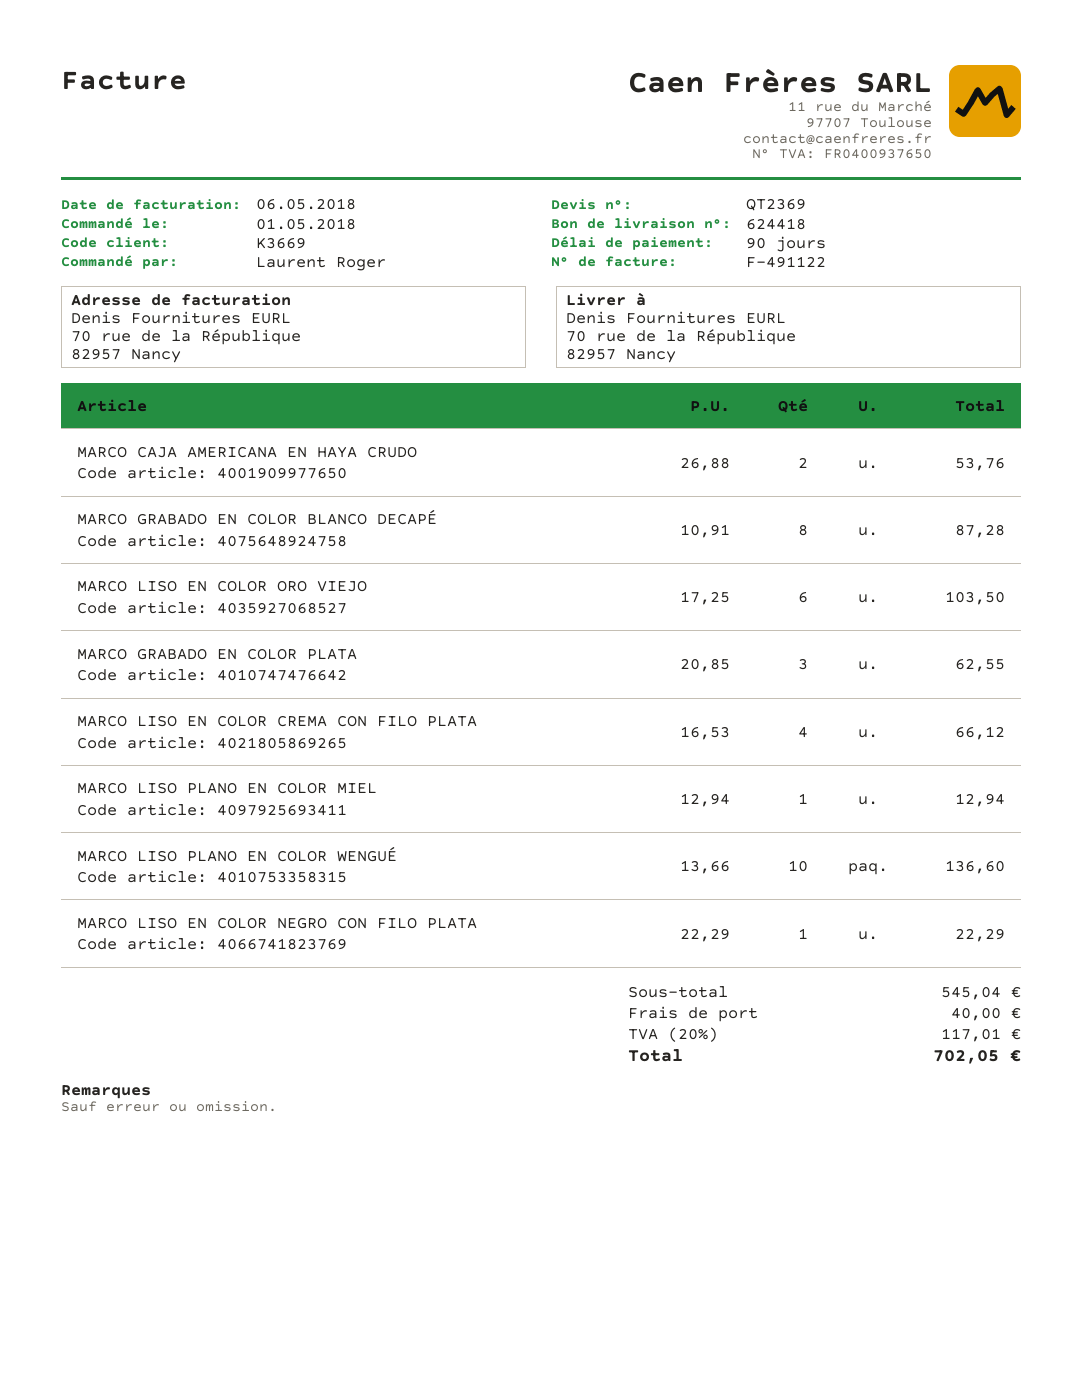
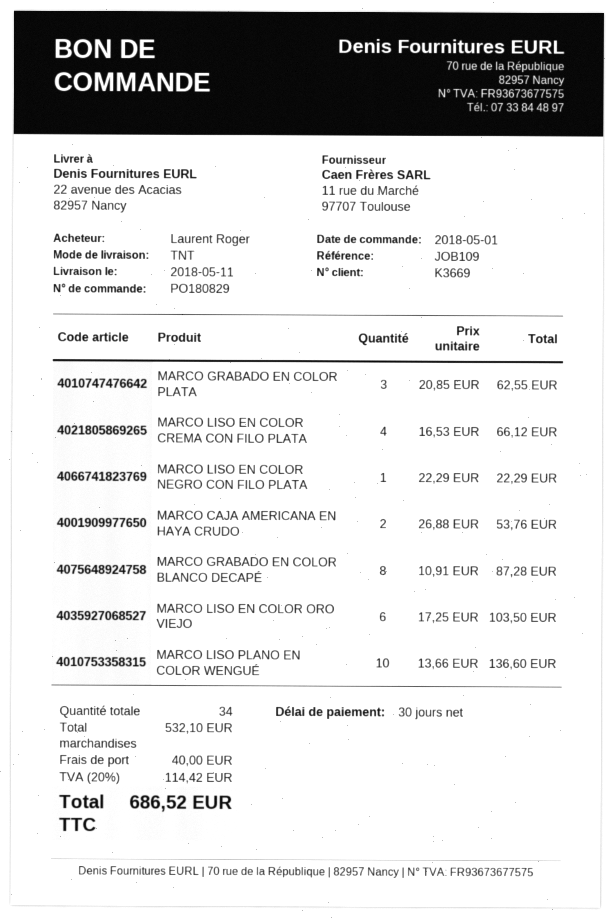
payment terms: 90 days -> 30 days
ship to: 70 rue de la République, 82957 Nancy -> 22 avenue des Acacias, 82957 Nancy
MARCO LISO PLANO EN COLOR MIEL: 1 x 12.94 = 12.94 -> none
subtotal: 545.04 -> 532.10
tax: 20% = 117.01 -> 20% = 114.42
total: 702.05 -> 686.52

